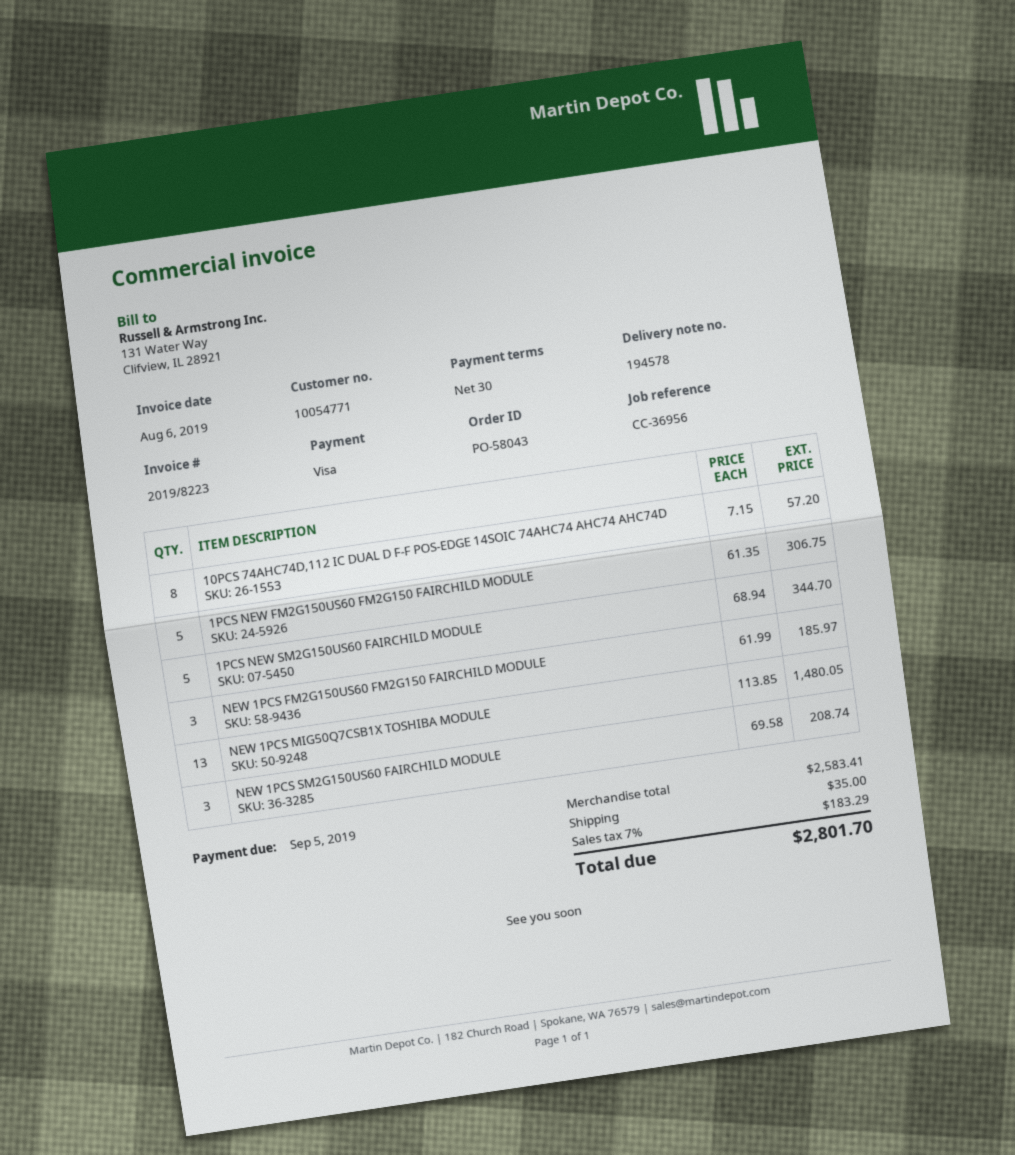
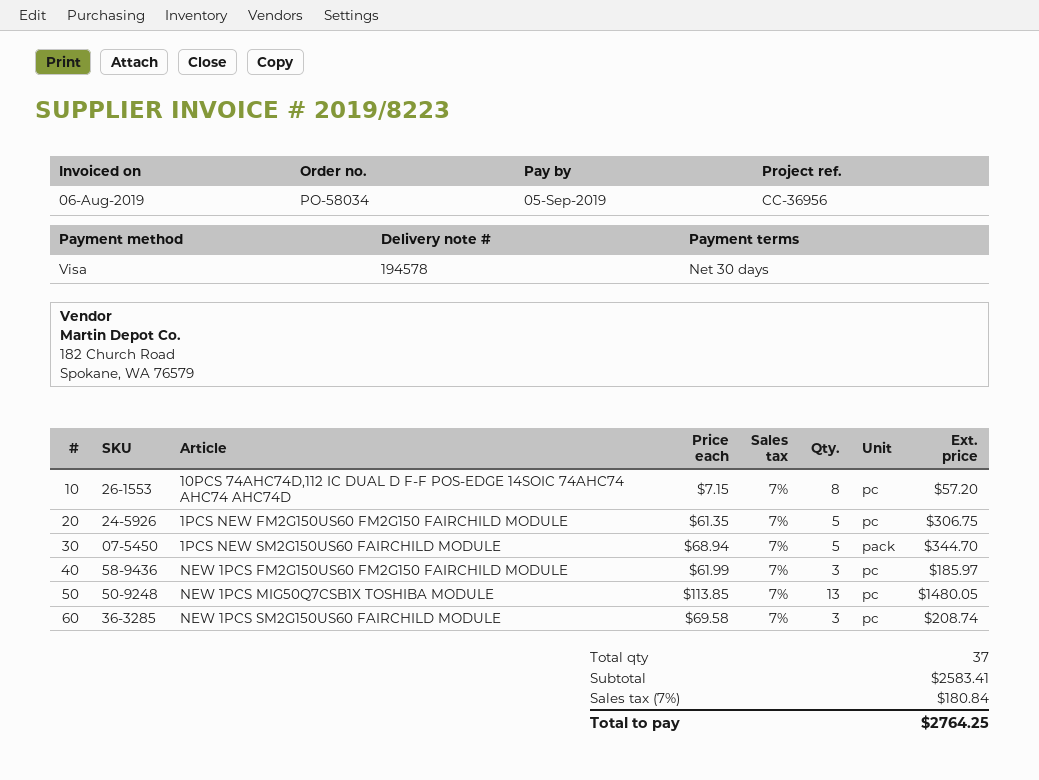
order number: PO-58043 -> PO-58034
shipping: 35.00 -> none
tax: 7% = 183.29 -> 7% = 180.84
total: 2801.70 -> 2764.25

